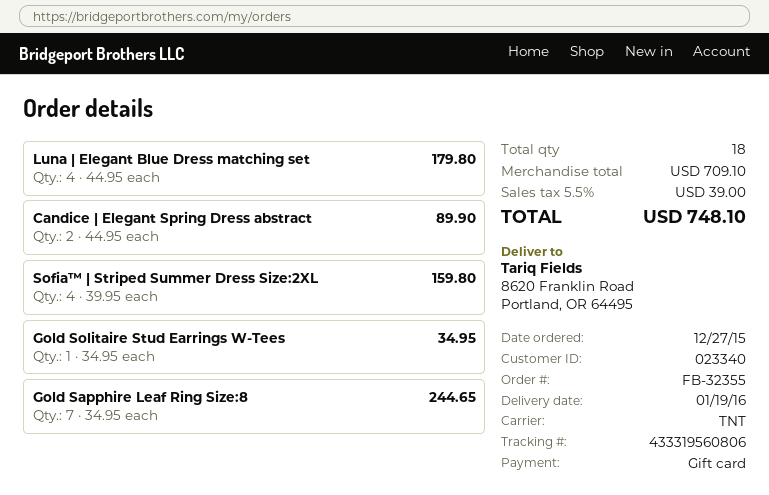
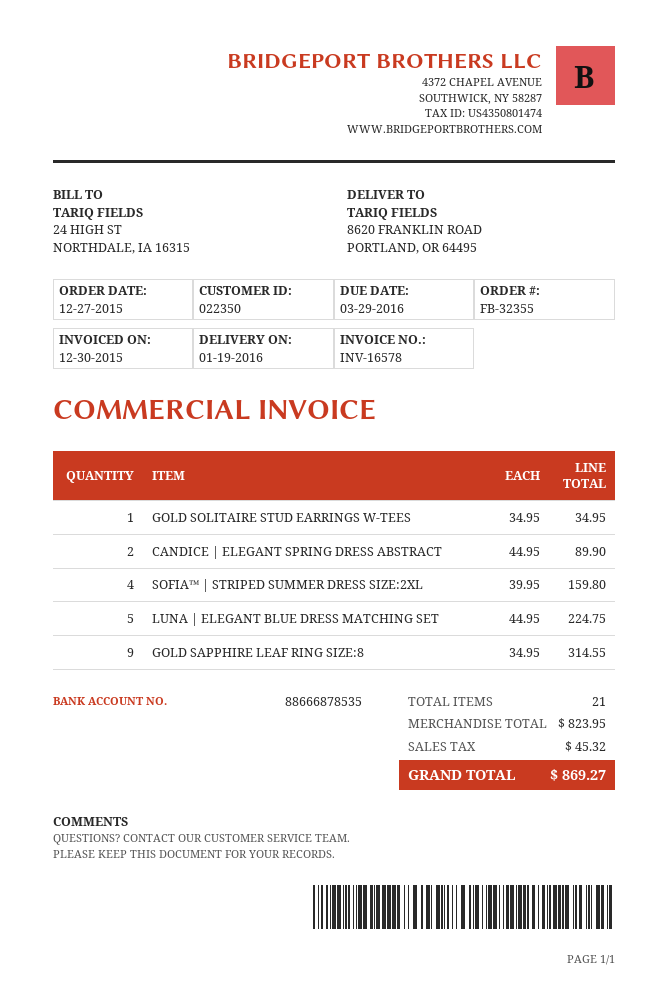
customer number: 023340 -> 022350
Luna | Elegant Blue Dress matching set: 4 x 44.95 = 179.80 -> 5 x 44.95 = 224.75
Gold Sapphire Leaf Ring Size:8: 7 x 34.95 = 244.65 -> 9 x 34.95 = 314.55
total quantity: 18 -> 21
subtotal: 709.10 -> 823.95
tax: 39.00 -> 45.32
total: 748.10 -> 869.27

